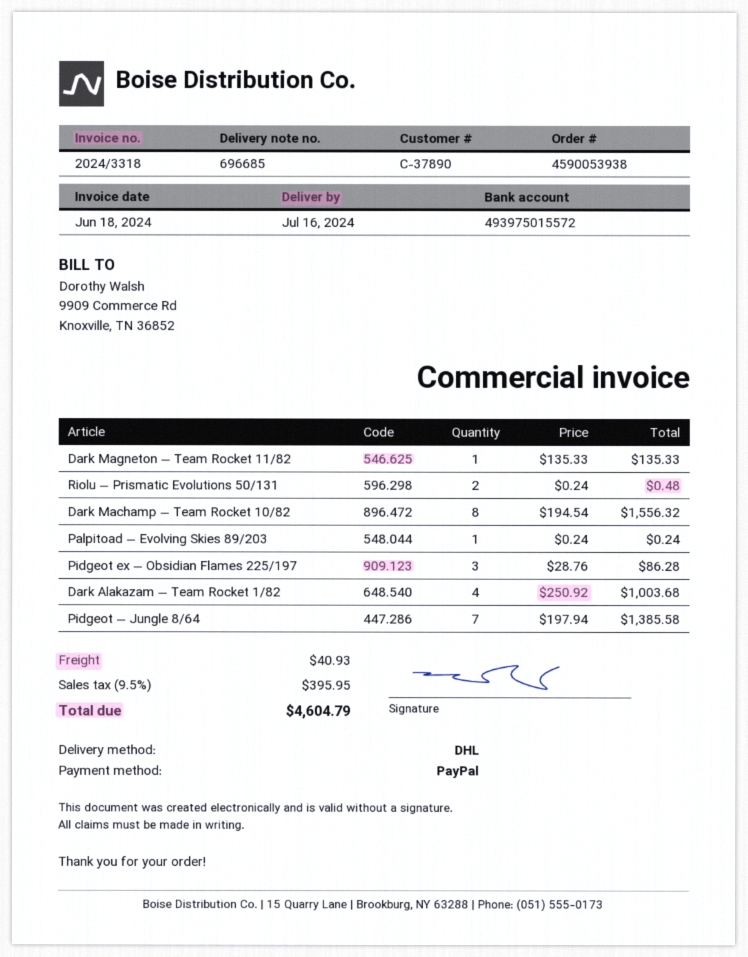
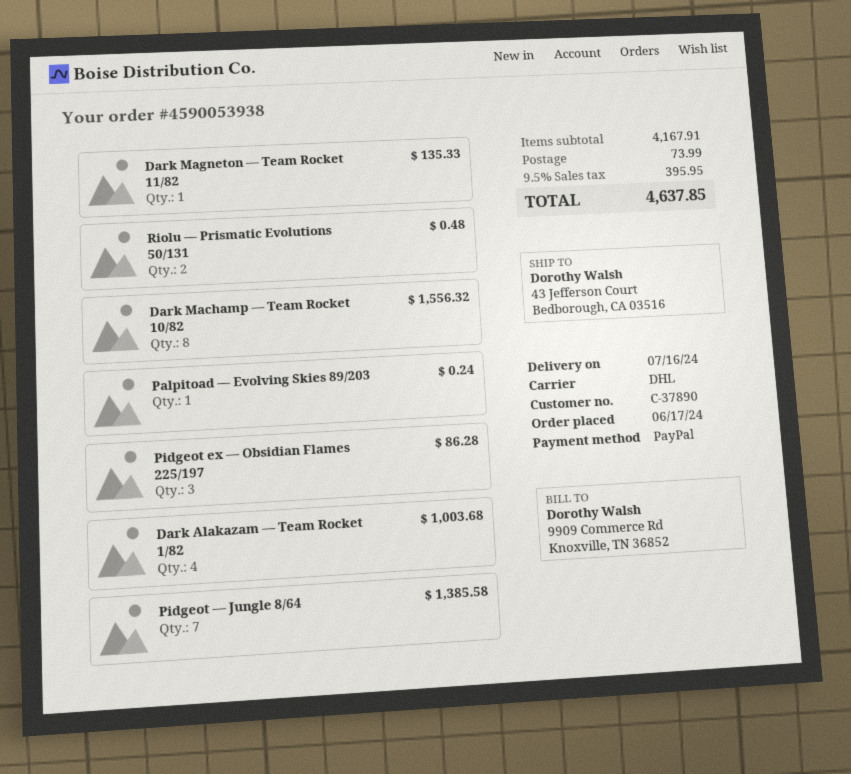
shipping: 40.93 -> 73.99
total: 4604.79 -> 4637.85

